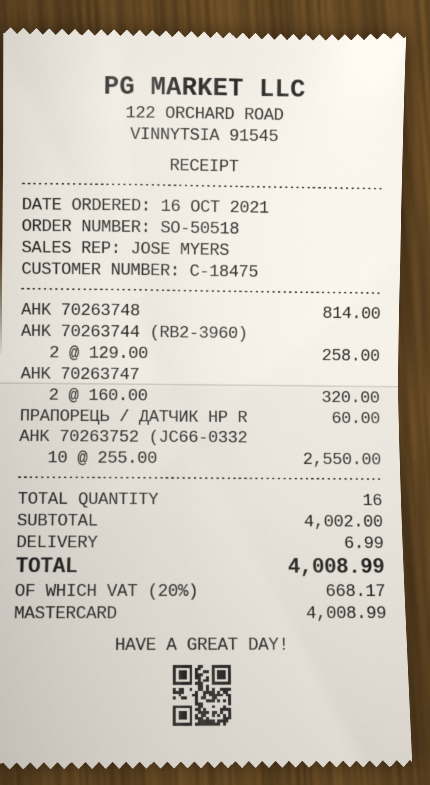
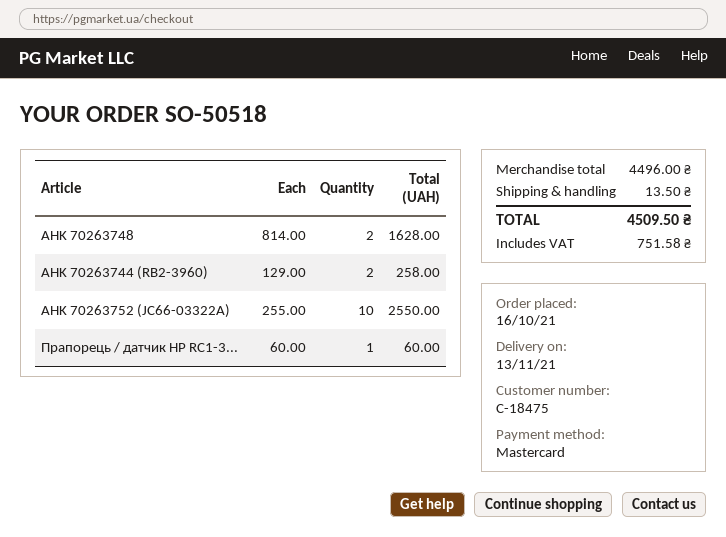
AHK 70263748: 1 x 814.00 = 814.00 -> 2 x 814.00 = 1628.00
AHK 70263747: 2 x 160.00 = 320.00 -> none
subtotal: 4002.00 -> 4496.00
shipping: 6.99 -> 13.50
tax: 668.17 -> 751.58
total: 4008.99 -> 4509.50

